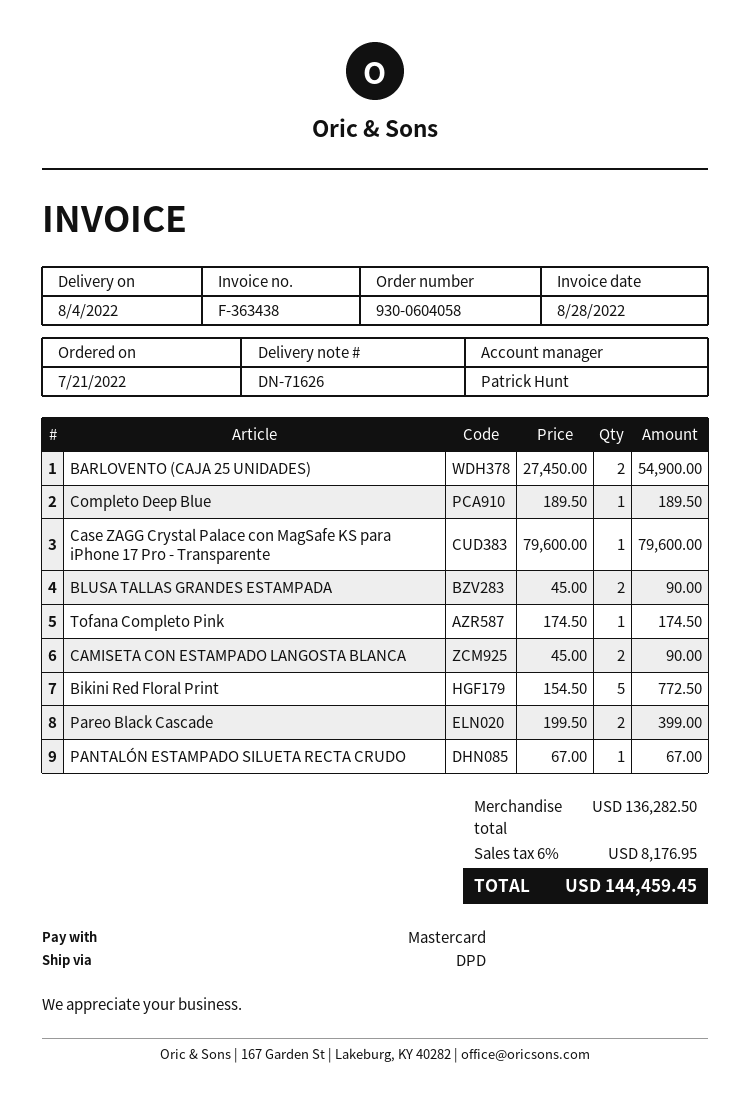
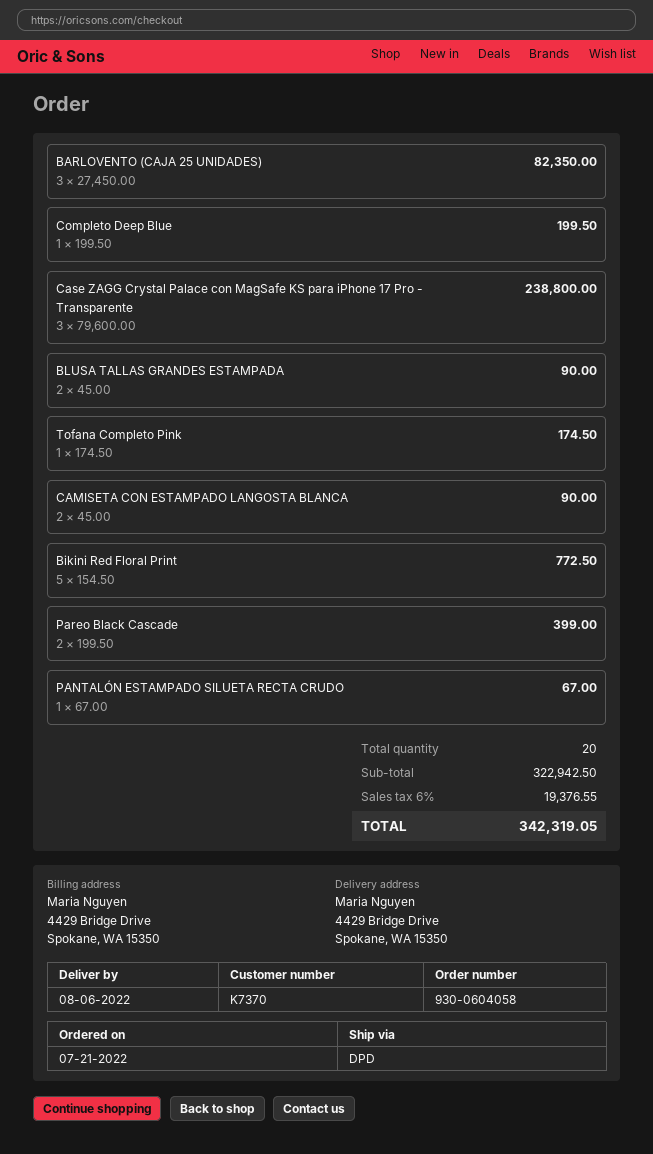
delivery date: 2022-08-04 -> 2022-08-06
BARLOVENTO (CAJA 25 UNIDADES): 2 x 27450.00 = 54900.00 -> 3 x 27450.00 = 82350.00
Completo Deep Blue: 1 x 189.50 = 189.50 -> 1 x 199.50 = 199.50
Case ZAGG Crystal Palace con MagSafe KS para iPhone 17 Pro - Transparente: 1 x 79600.00 = 79600.00 -> 3 x 79600.00 = 238800.00
subtotal: 136282.50 -> 322942.50
tax: 6% = 8176.95 -> 6% = 19376.55
total: 144459.45 -> 342319.05

